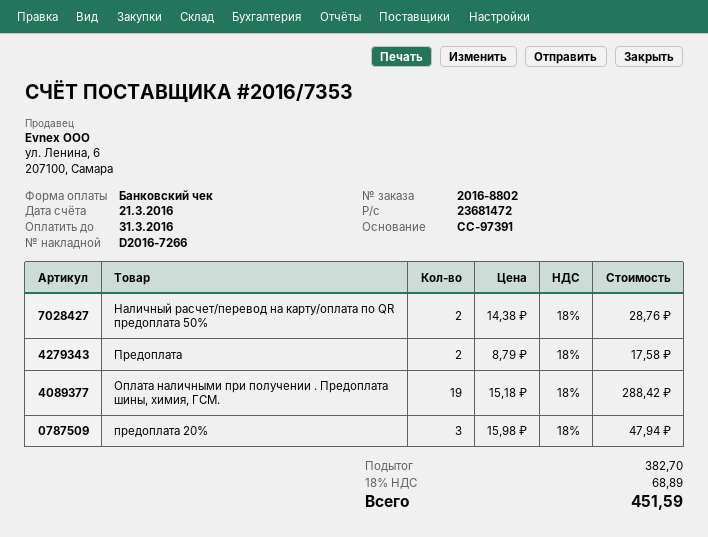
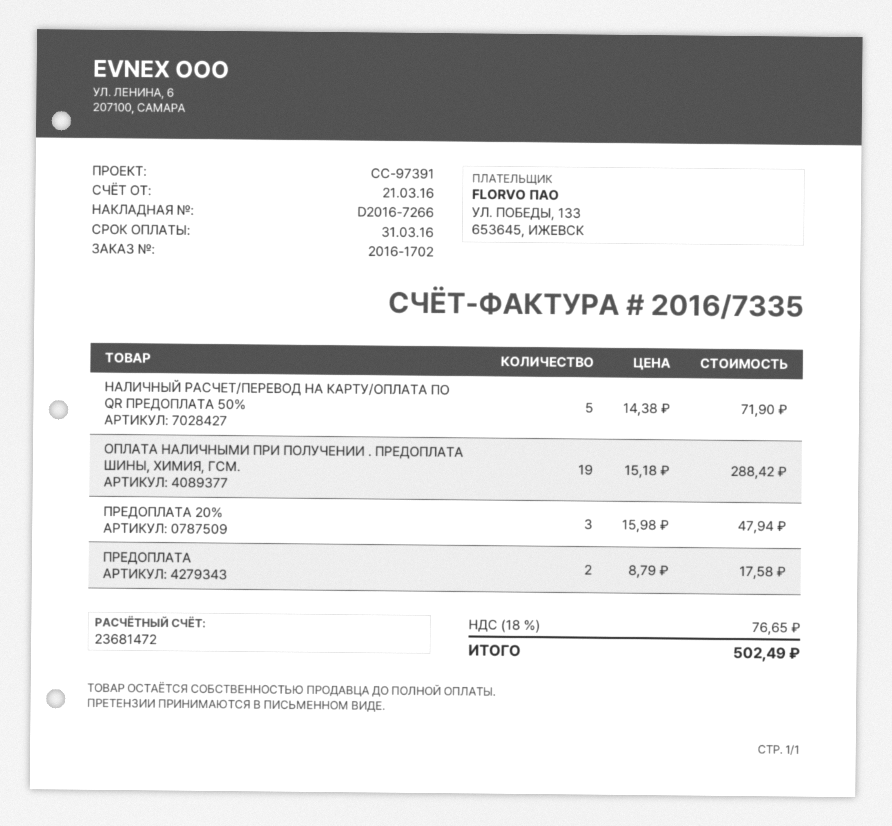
order number: 2016-8802 -> 2016-1702
invoice number: 2016/7353 -> 2016/7335
Наличный расчет/перевод на карту/оплата по QR предоплата 50%: 2 x 14.38 = 28.76 -> 5 x 14.38 = 71.90
tax: 18% = 68.89 -> 18% = 76.65
total: 451.59 -> 502.49

